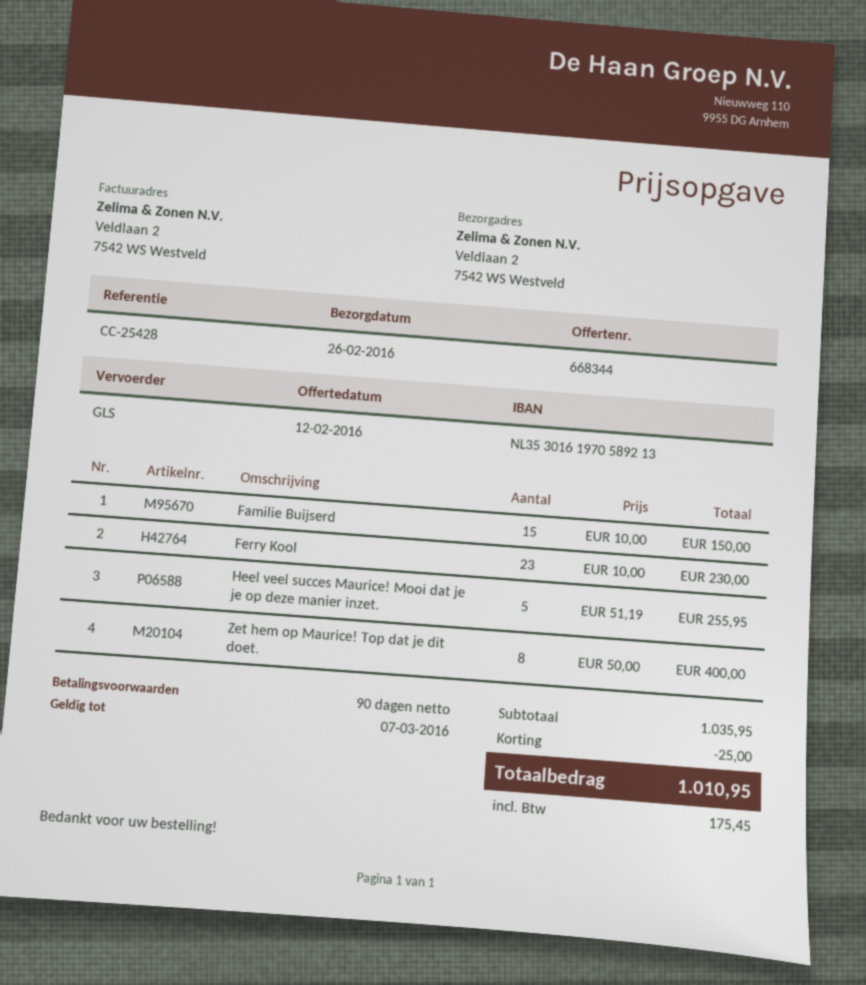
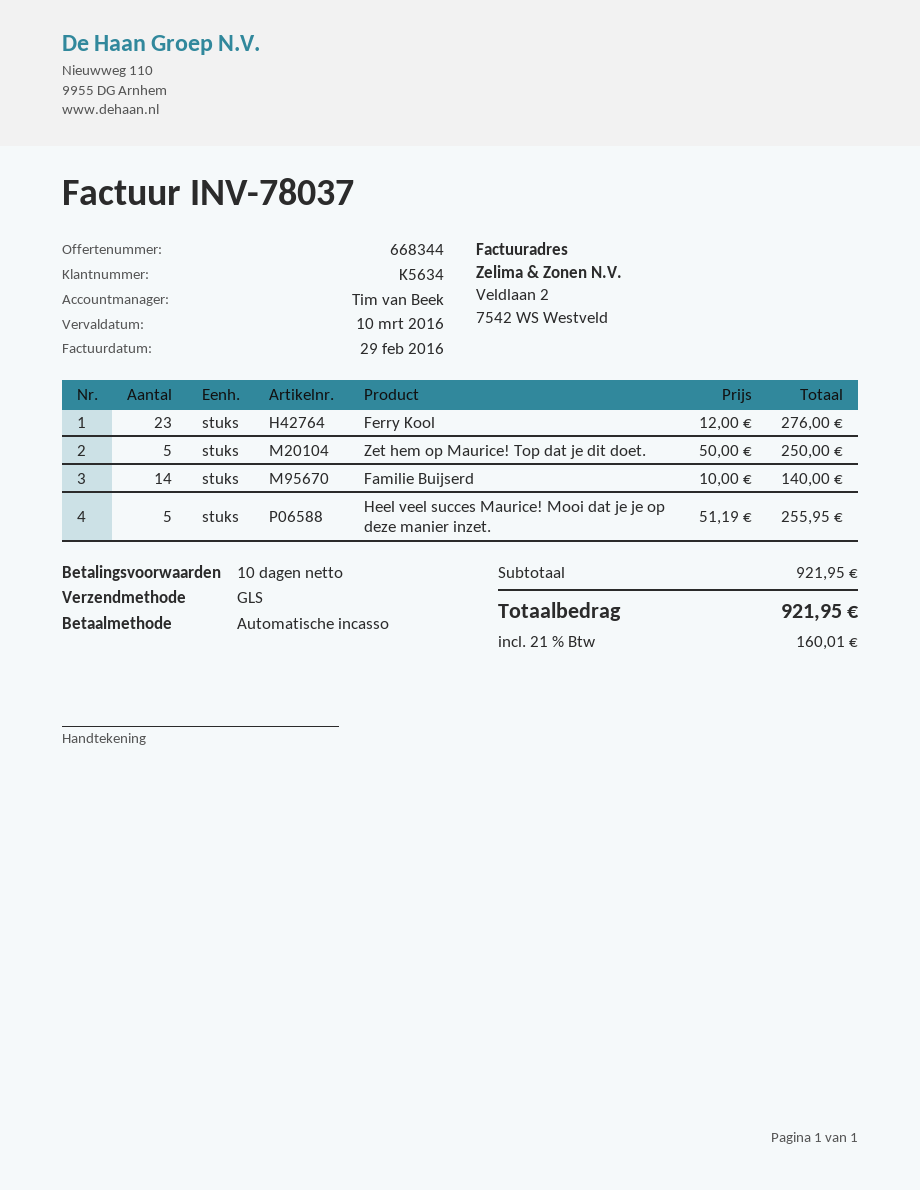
payment terms: 90 days -> 10 days
Familie Buijserd: 15 x 10.00 = 150.00 -> 14 x 10.00 = 140.00
Ferry Kool: 23 x 10.00 = 230.00 -> 23 x 12.00 = 276.00
Zet hem op Maurice! Top dat je dit doet.: 8 x 50.00 = 400.00 -> 5 x 50.00 = 250.00
subtotal: 1035.95 -> 921.95
discount: 25.00 -> none
tax: 175.45 -> 160.01
total: 1010.95 -> 921.95

